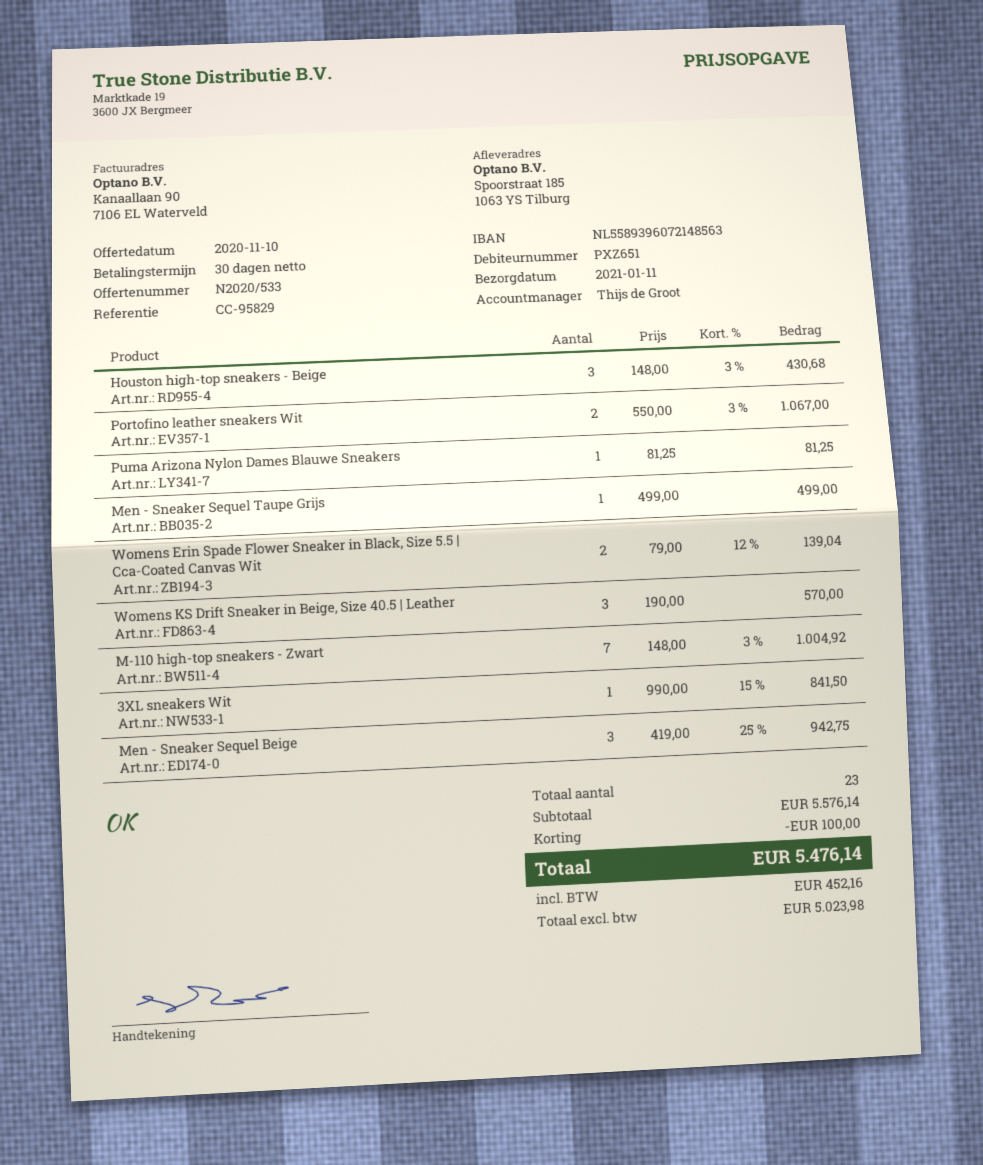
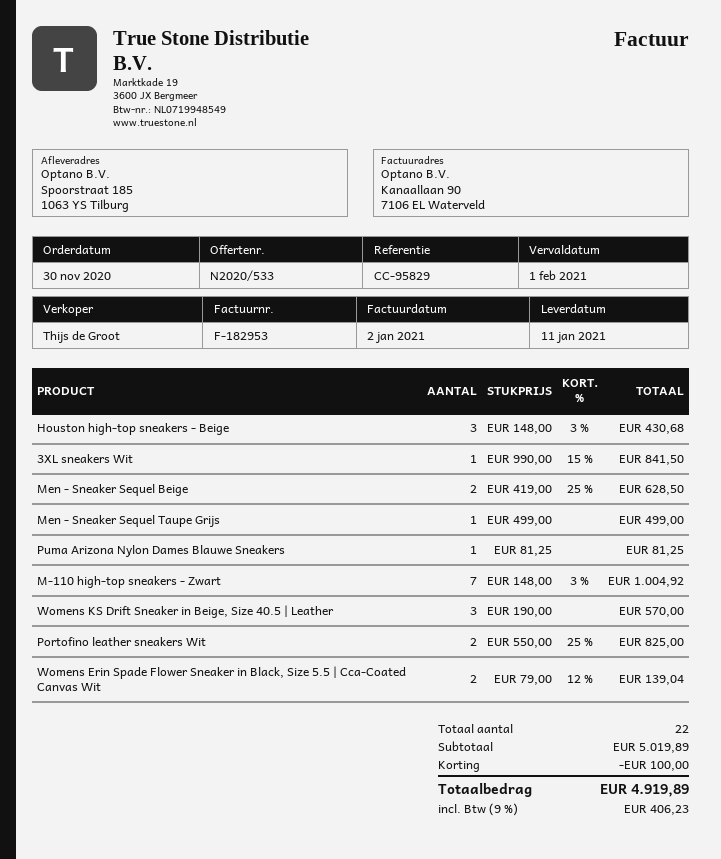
Portofino leather sneakers Wit: 2 x 550.00 - 3% = 1067.00 -> 2 x 550.00 - 25% = 825.00
Men - Sneaker Sequel Beige: 3 x 419.00 - 25% = 942.75 -> 2 x 419.00 - 25% = 628.50
total quantity: 23 -> 22
subtotal: 5576.14 -> 5019.89
tax: 452.16 -> 406.23
total: 5476.14 -> 4919.89

